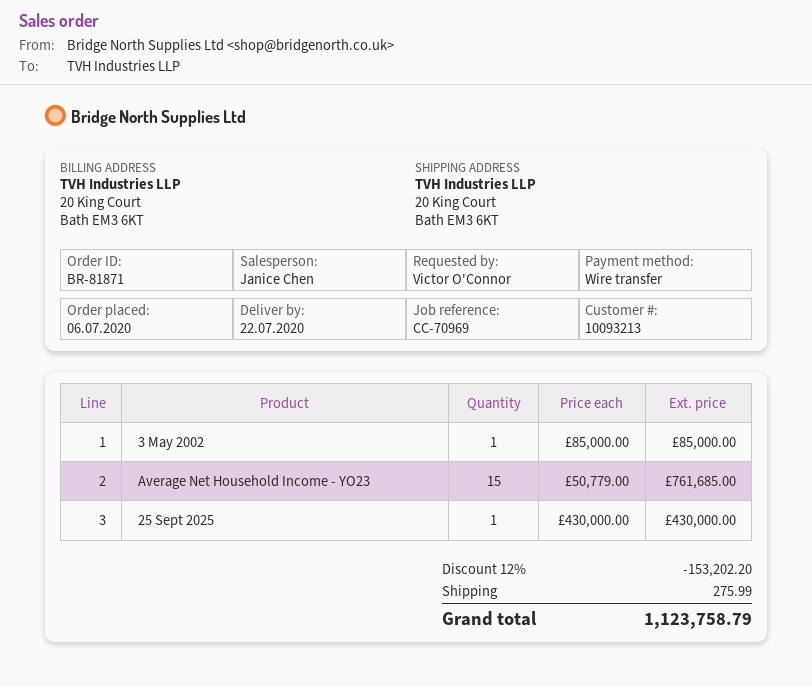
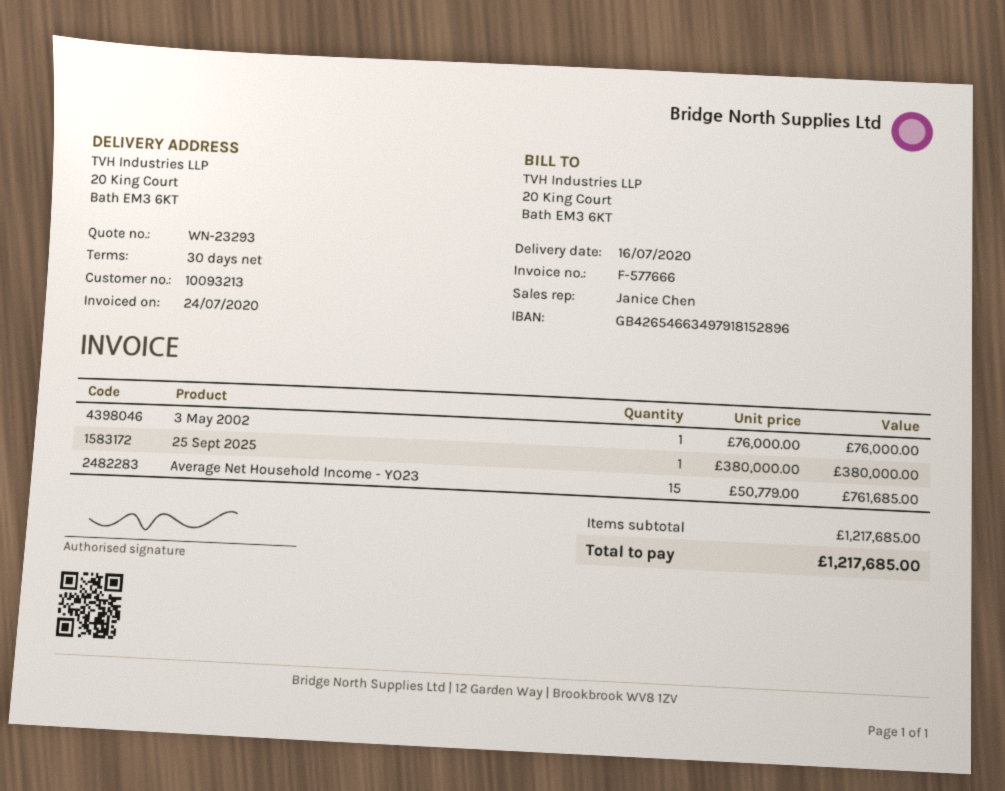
delivery date: 2020-07-22 -> 2020-07-16
3 May 2002: 1 x 85000.00 = 85000.00 -> 1 x 76000.00 = 76000.00
25 Sept 2025: 1 x 430000.00 = 430000.00 -> 1 x 380000.00 = 380000.00
discount: 12% = 153202.20 -> none
shipping: 275.99 -> none
total: 1123758.79 -> 1217685.00

